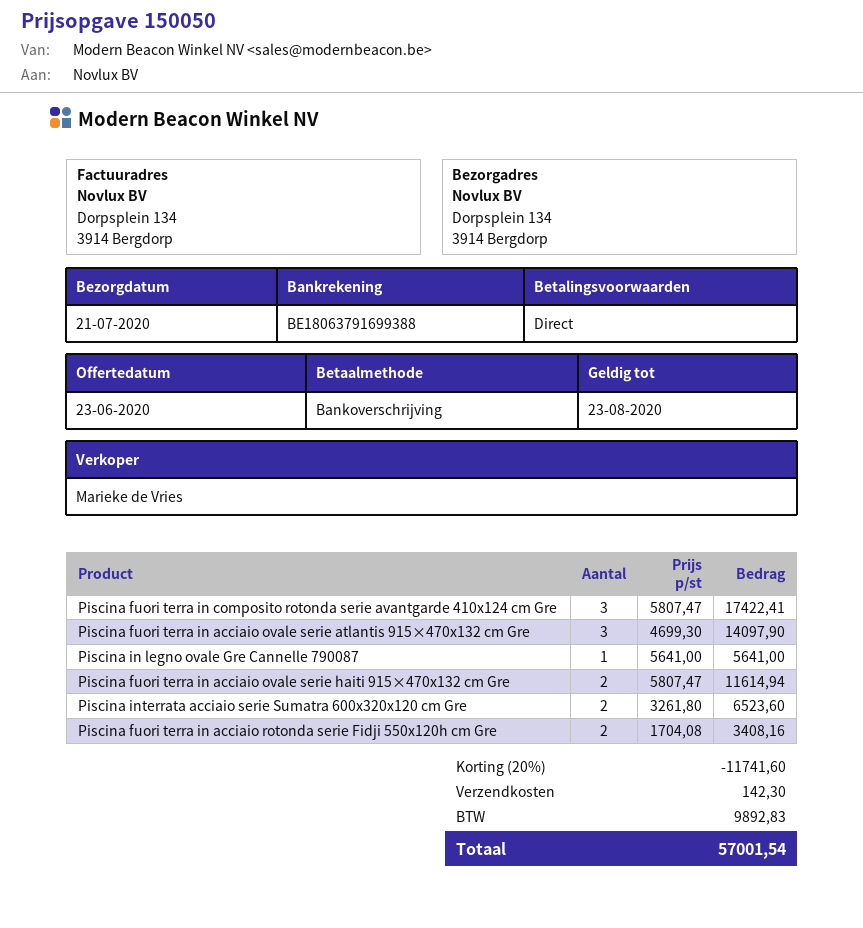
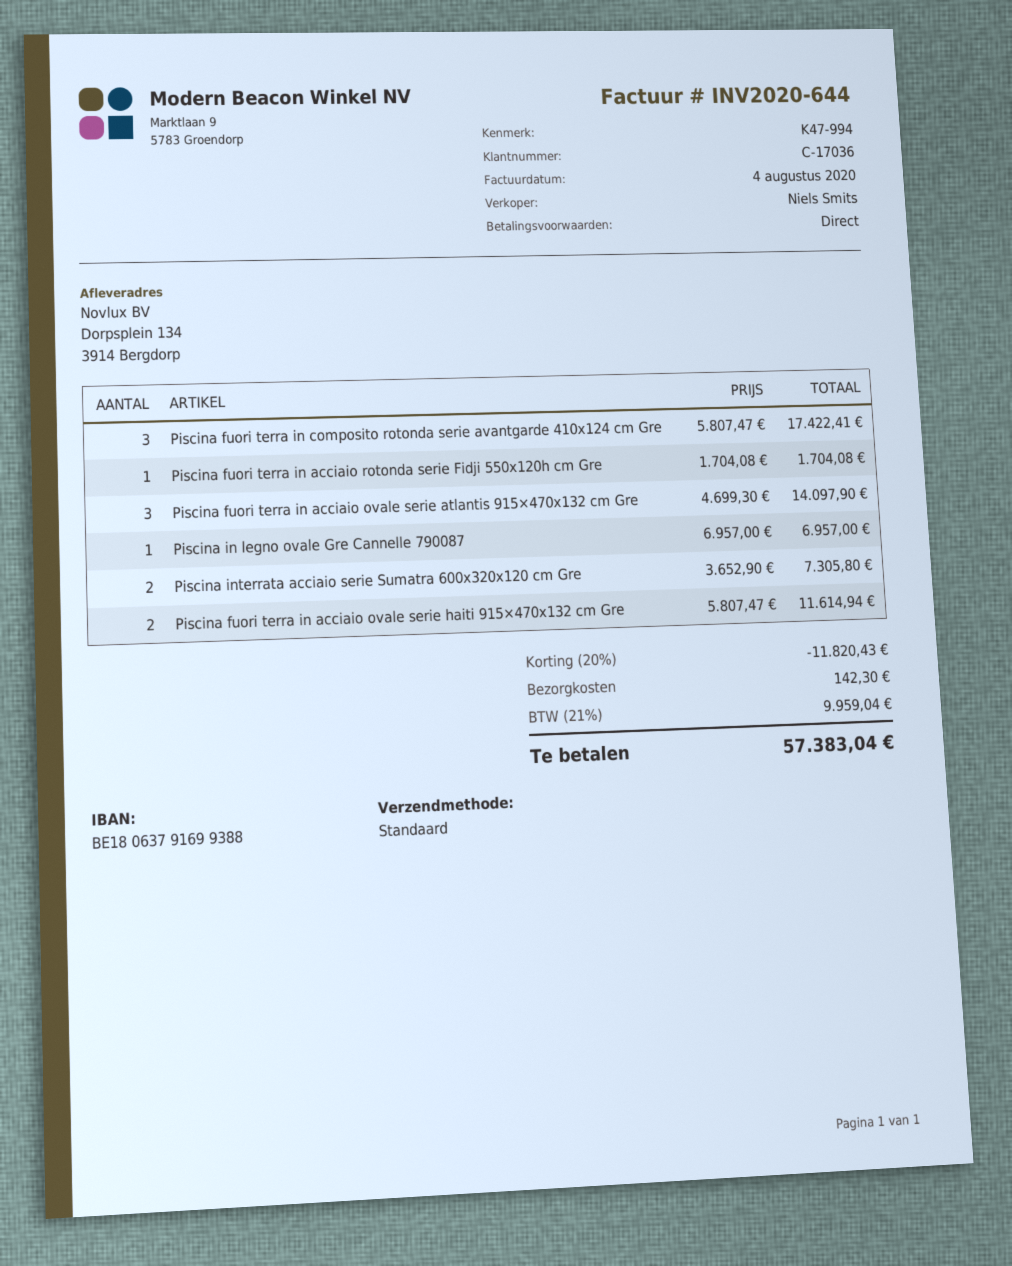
sales rep: Marieke de Vries -> Niels Smits
Piscina in legno ovale Gre Cannelle 790087: 1 x 5641.00 = 5641.00 -> 1 x 6957.00 = 6957.00
Piscina interrata acciaio serie Sumatra 600x320x120 cm Gre: 2 x 3261.80 = 6523.60 -> 2 x 3652.90 = 7305.80
Piscina fuori terra in acciaio rotonda serie Fidji 550x120h cm Gre: 2 x 1704.08 = 3408.16 -> 1 x 1704.08 = 1704.08
discount: 20% = 11741.60 -> 20% = 11820.43
tax: 9892.83 -> 9959.04
total: 57001.54 -> 57383.04

